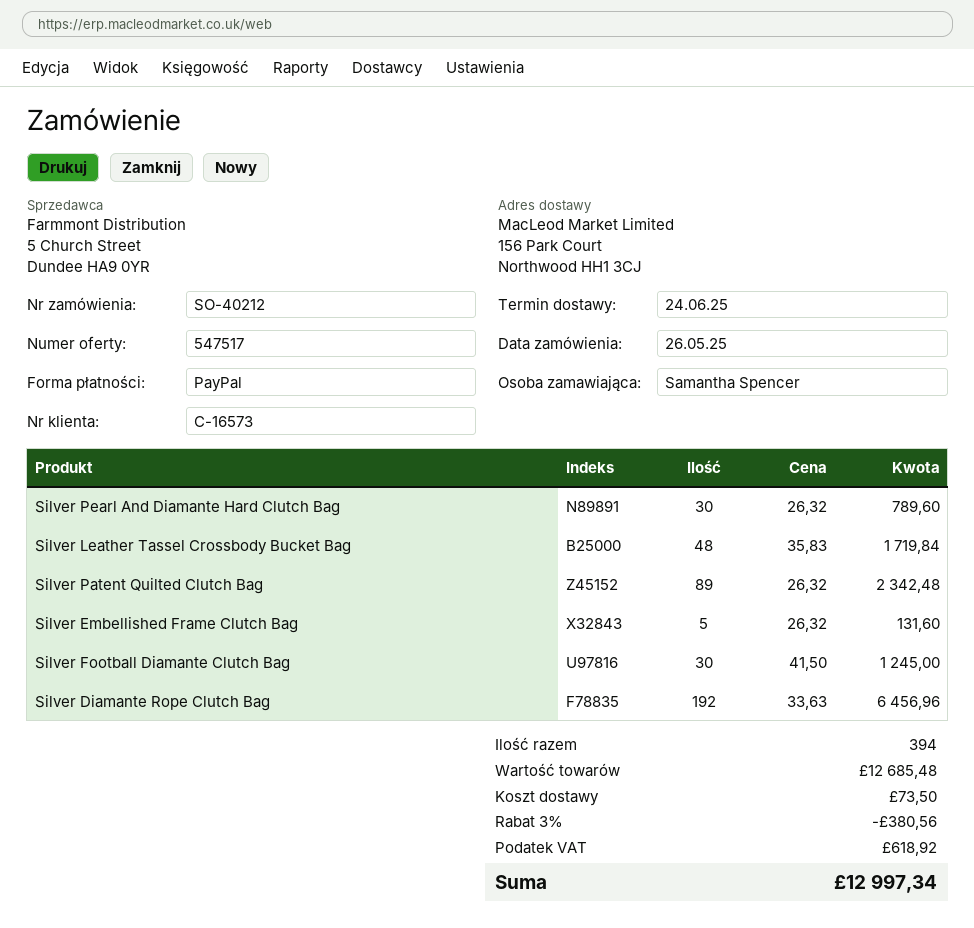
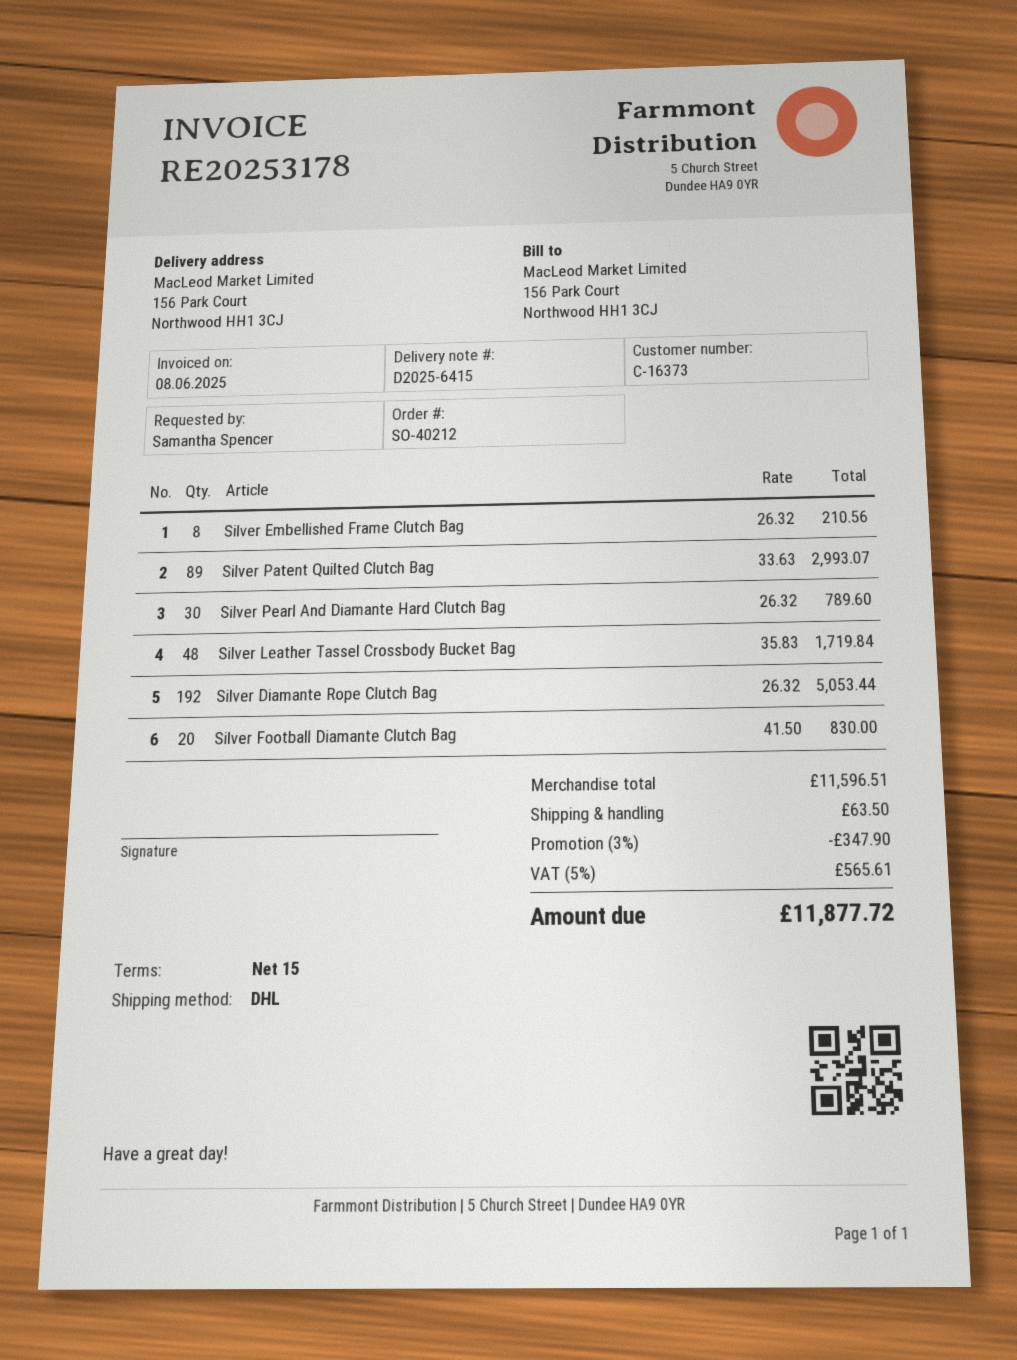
customer number: C-16573 -> C-16373
Silver Patent Quilted Clutch Bag: 89 x 26.32 = 2342.48 -> 89 x 33.63 = 2993.07
Silver Embellished Frame Clutch Bag: 5 x 26.32 = 131.60 -> 8 x 26.32 = 210.56
Silver Football Diamante Clutch Bag: 30 x 41.50 = 1245.00 -> 20 x 41.50 = 830.00
Silver Diamante Rope Clutch Bag: 192 x 33.63 = 6456.96 -> 192 x 26.32 = 5053.44
subtotal: 12685.48 -> 11596.51
discount: 3% = 380.56 -> 3% = 347.90
shipping: 73.50 -> 63.50
tax: 618.92 -> 565.61
total: 12997.34 -> 11877.72

